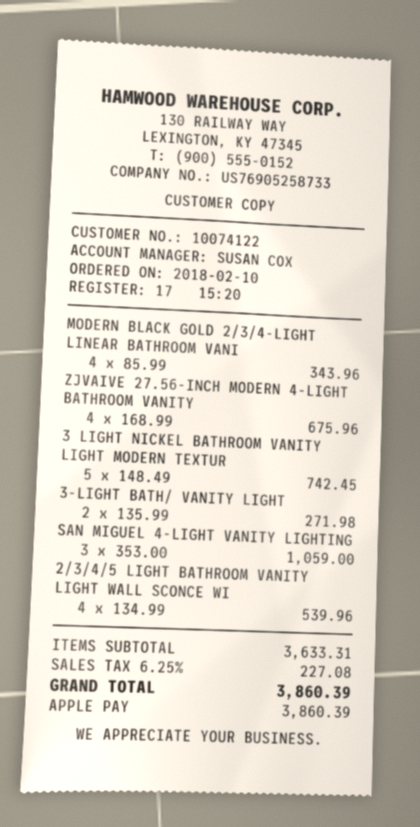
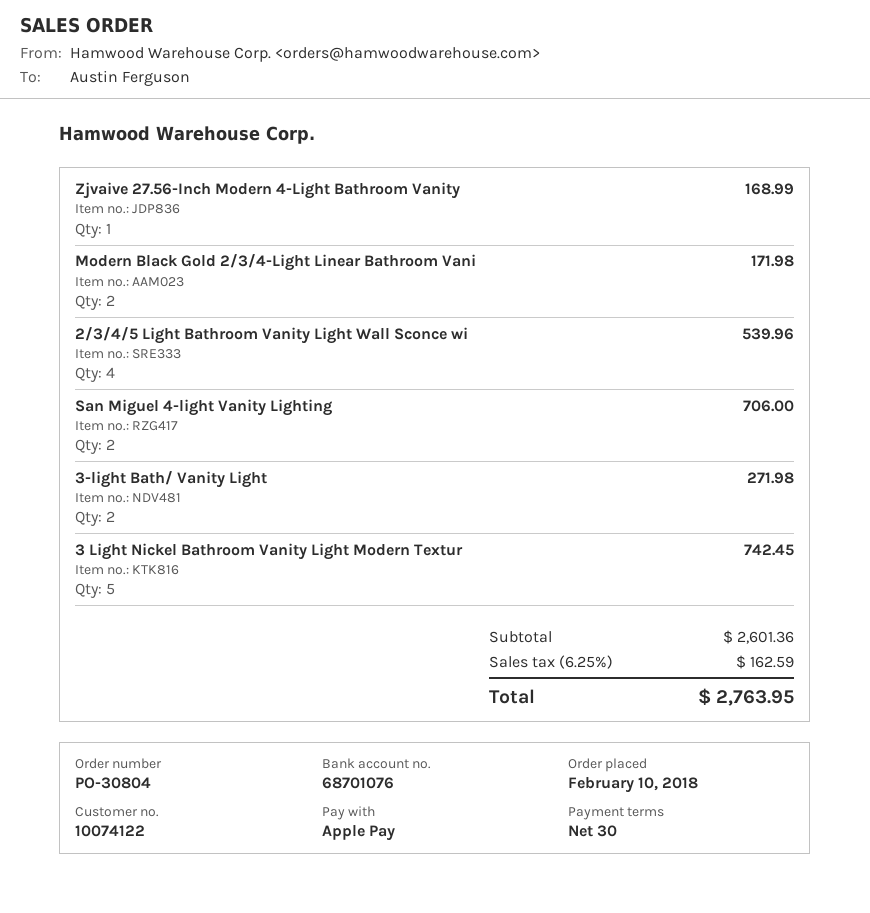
MODERN BLACK GOLD 2/3/4-LIGHT LINEAR BATHROOM VANI: 4 for 343.96 -> 2 for 171.98
ZJVAIVE 27.56-INCH MODERN 4-LIGHT BATHROOM VANITY: 4 for 675.96 -> 1 for 168.99
SAN MIGUEL 4-LIGHT VANITY LIGHTING: 3 for 1059.00 -> 2 for 706.00
subtotal: 3633.31 -> 2601.36
tax: 6.25% = 227.08 -> 6.25% = 162.59
total: 3860.39 -> 2763.95

